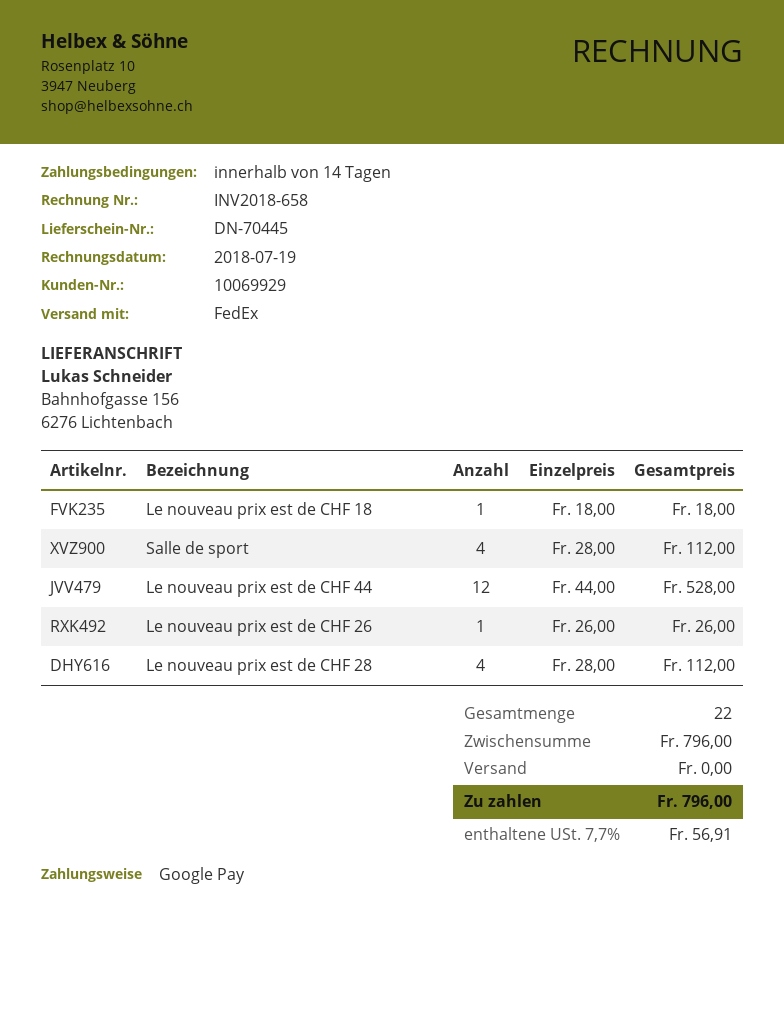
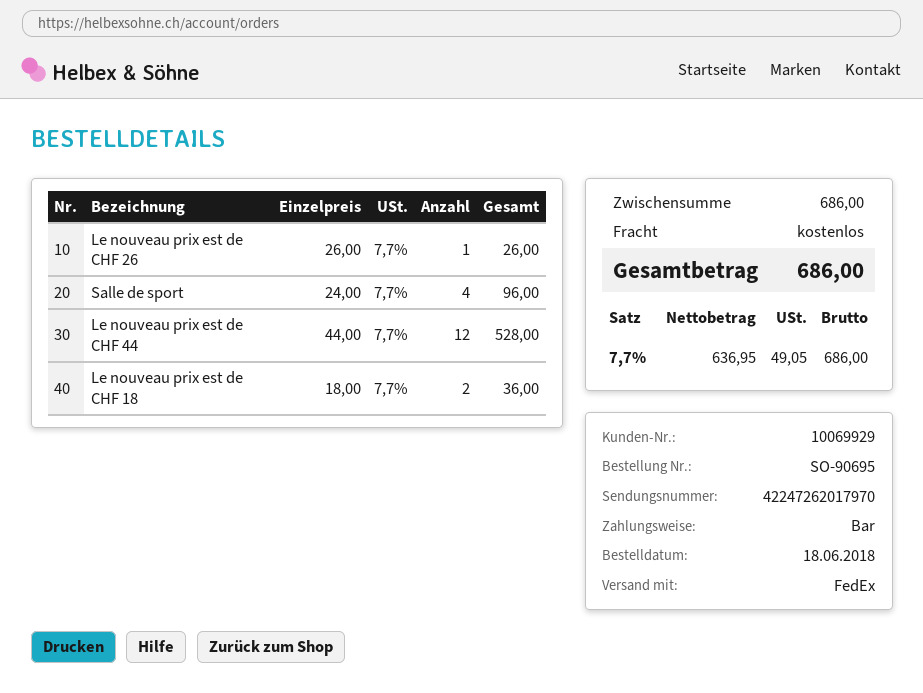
payment method: Google Pay -> cash
Le nouveau prix est de CHF 18: 1 x 18.00 = 18.00 -> 2 x 18.00 = 36.00
Salle de sport: 4 x 28.00 = 112.00 -> 4 x 24.00 = 96.00
Le nouveau prix est de CHF 28: 4 x 28.00 = 112.00 -> none
subtotal: 796.00 -> 686.00
tax: 7.7% = 56.91 -> 7.7% = 49.05
total: 796.00 -> 686.00

